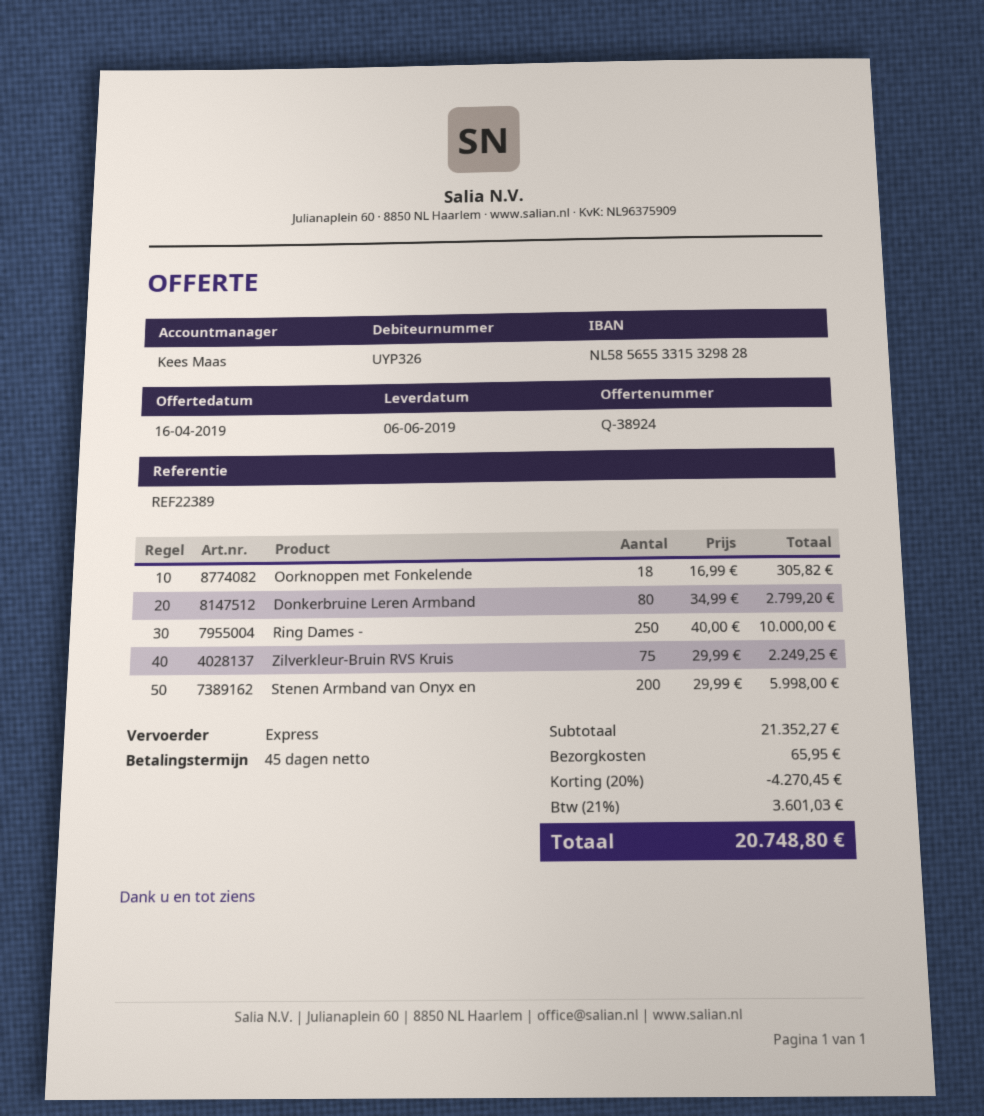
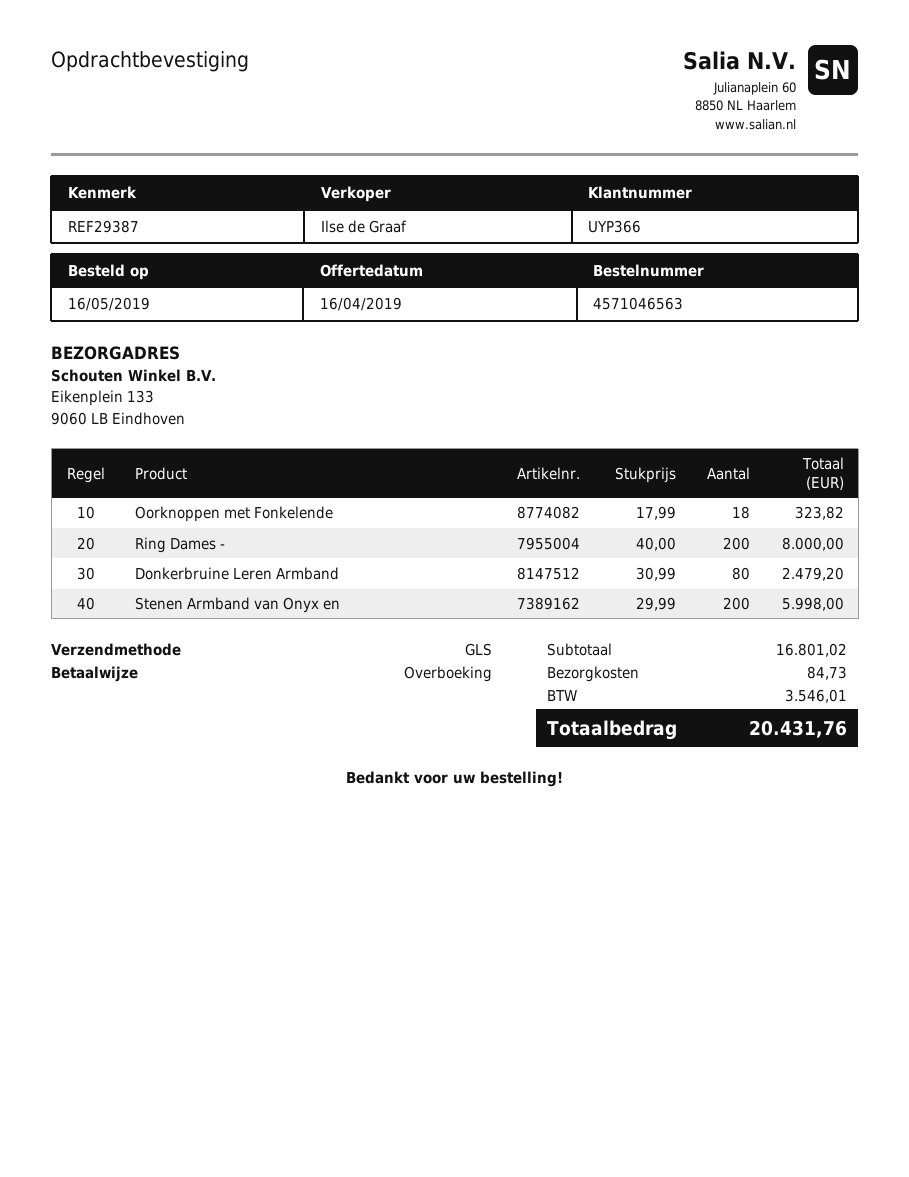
customer number: UYP326 -> UYP366
reference: REF22389 -> REF29387
sales rep: Kees Maas -> Ilse de Graaf
shipping method: express -> GLS
Oorknoppen met Fonkelende: 18 x 16.99 = 305.82 -> 18 x 17.99 = 323.82
Donkerbruine Leren Armband: 80 x 34.99 = 2799.20 -> 80 x 30.99 = 2479.20
Ring Dames -: 250 x 40.00 = 10000.00 -> 200 x 40.00 = 8000.00
Zilverkleur-Bruin RVS Kruis: 75 x 29.99 = 2249.25 -> none
subtotal: 21352.27 -> 16801.02
discount: 20% = 4270.45 -> none
shipping: 65.95 -> 84.73
tax: 3601.03 -> 3546.01
total: 20748.80 -> 20431.76

